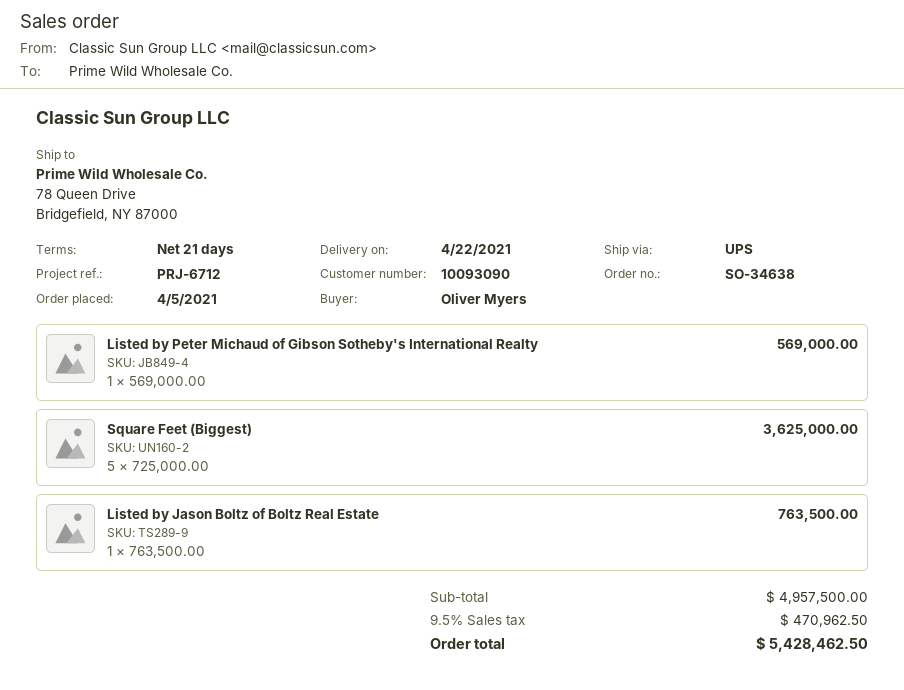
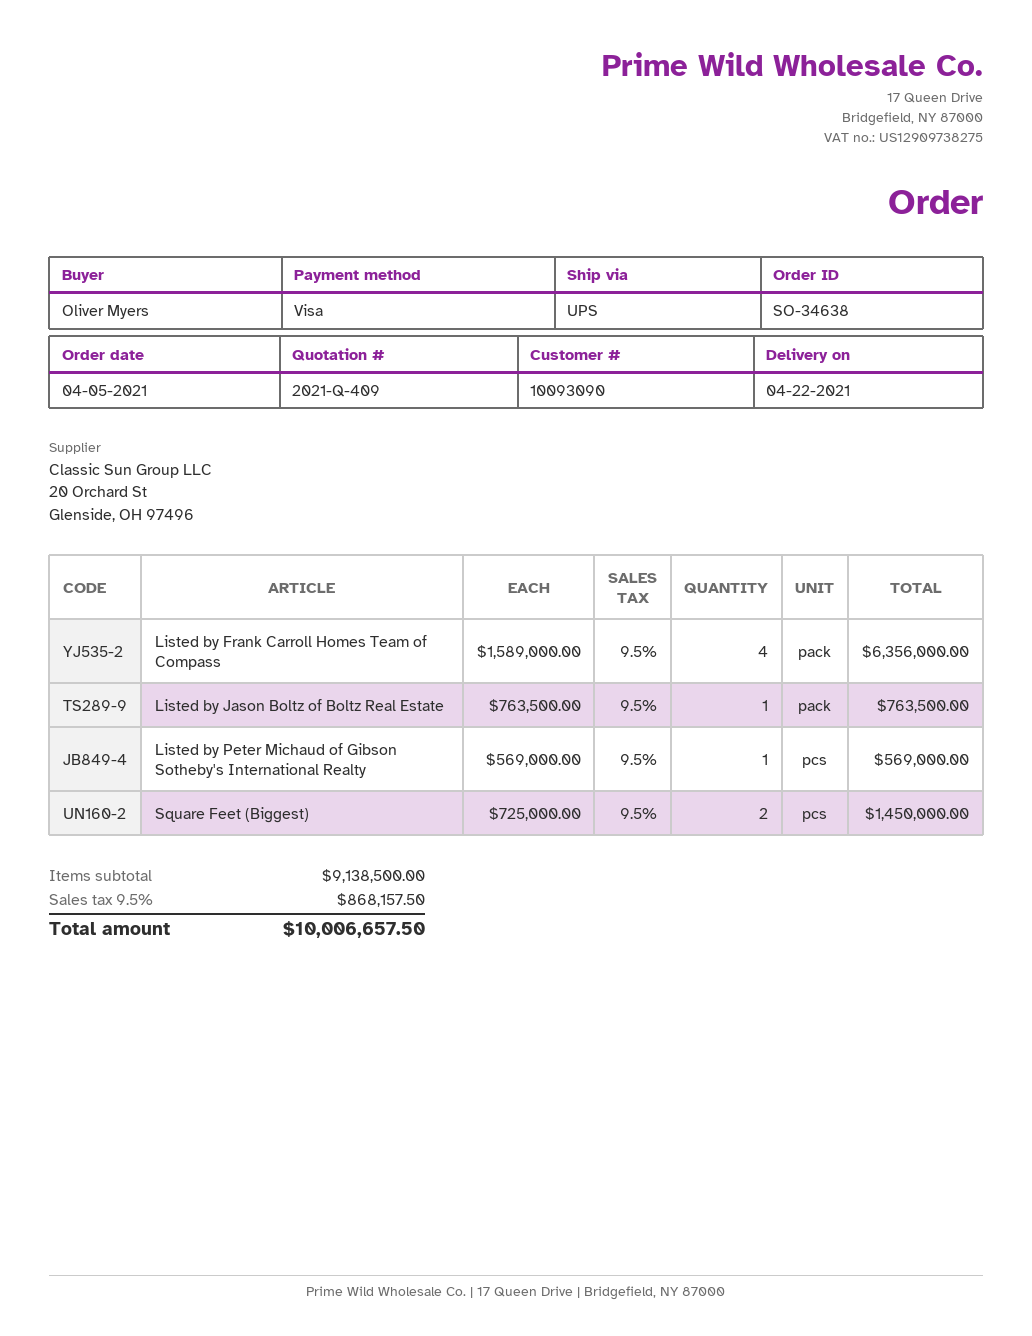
Square Feet (Biggest): 5 x 725000.00 = 3625000.00 -> 2 x 725000.00 = 1450000.00
Listed by Frank Carroll Homes Team of Compass: none -> 4 x 1589000.00 = 6356000.00
subtotal: 4957500.00 -> 9138500.00
tax: 9.5% = 470962.50 -> 9.5% = 868157.50
total: 5428462.50 -> 10006657.50

